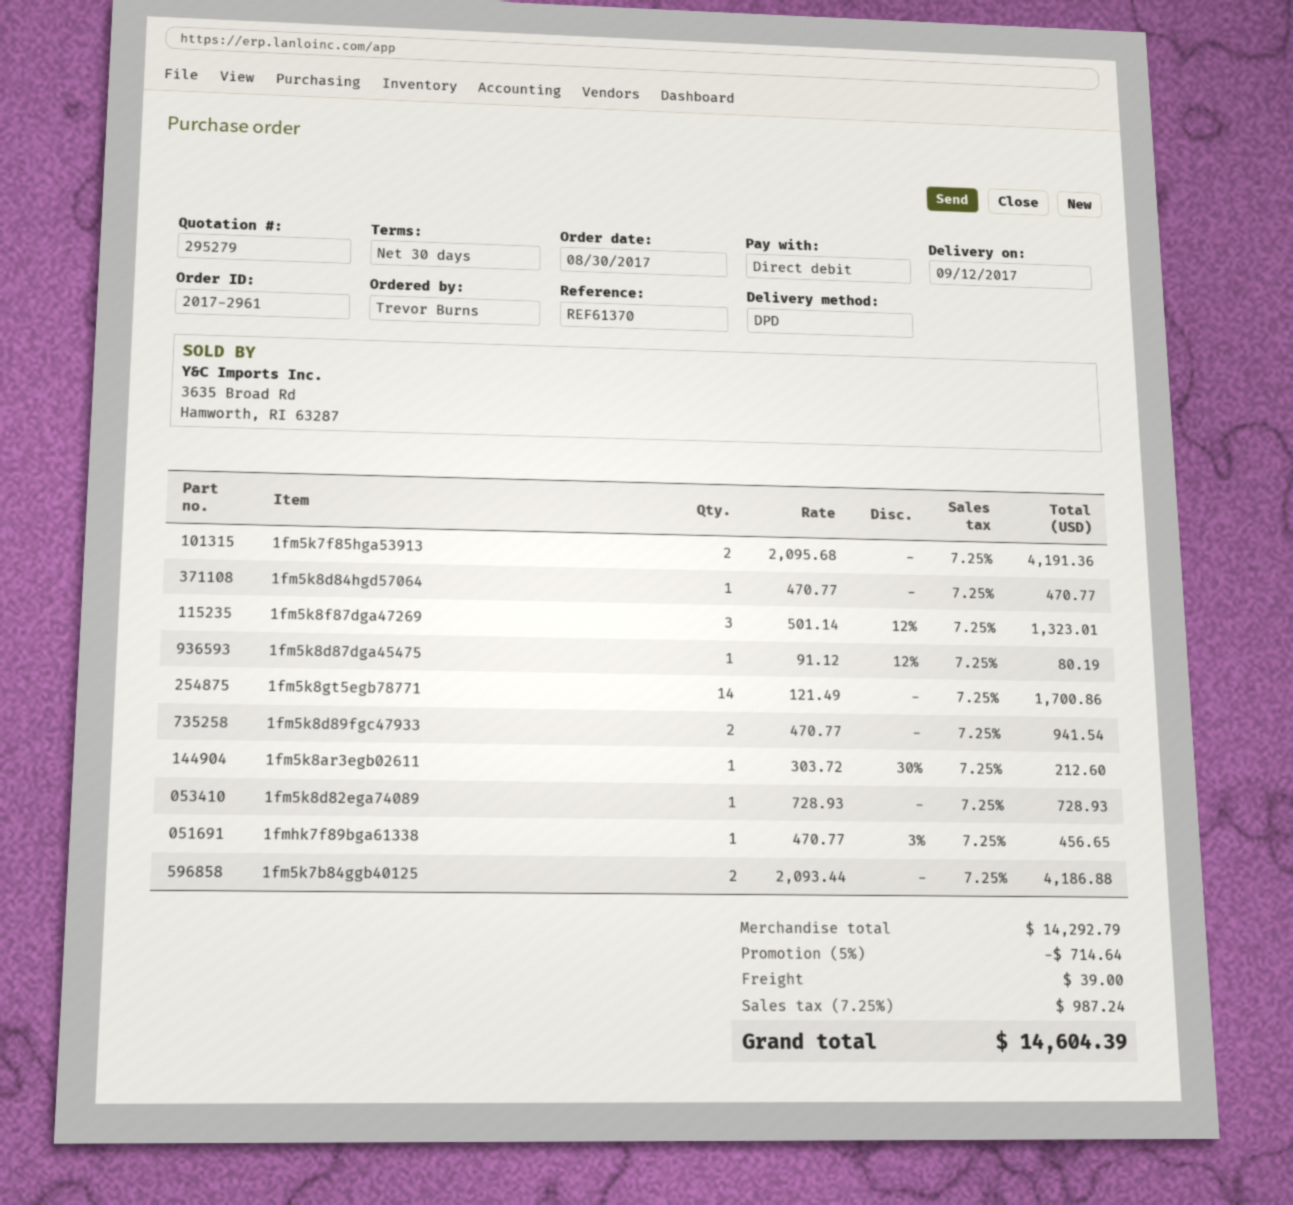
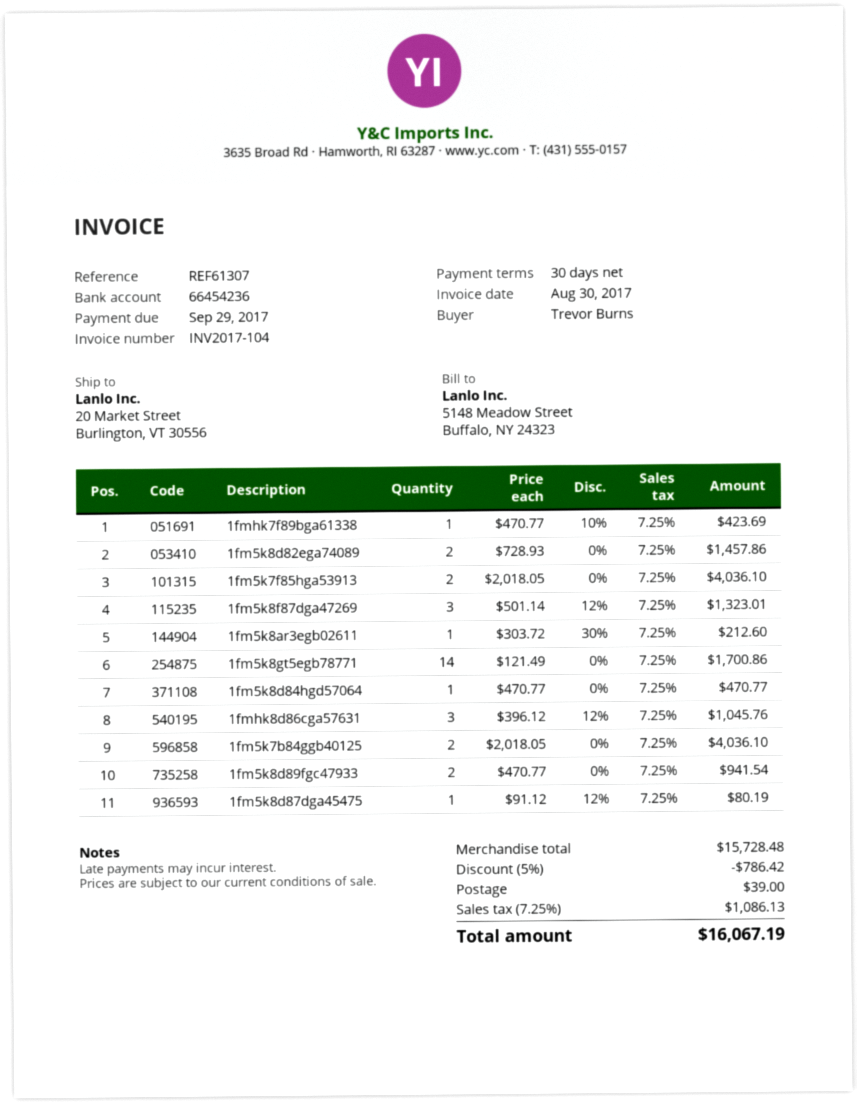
reference: REF61370 -> REF61307
1fm5k7f85hga53913: 2 x 2095.68 = 4191.36 -> 2 x 2018.05 = 4036.10
1fm5k8d82ega74089: 1 x 728.93 = 728.93 -> 2 x 728.93 = 1457.86
1fmhk7f89bga61338: 1 x 470.77 - 3% = 456.65 -> 1 x 470.77 - 10% = 423.69
1fm5k7b84ggb40125: 2 x 2093.44 = 4186.88 -> 2 x 2018.05 = 4036.10
1fmhk8d86cga57631: none -> 3 x 396.12 - 12% = 1045.76
subtotal: 14292.79 -> 15728.48
discount: 5% = 714.64 -> 5% = 786.42
tax: 7.25% = 987.24 -> 7.25% = 1086.13
total: 14604.39 -> 16067.19

